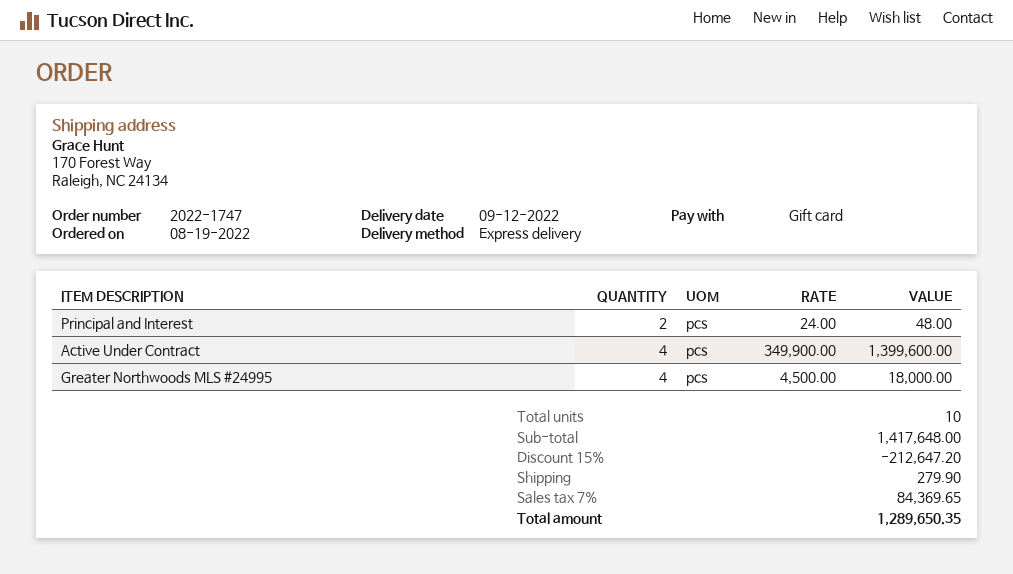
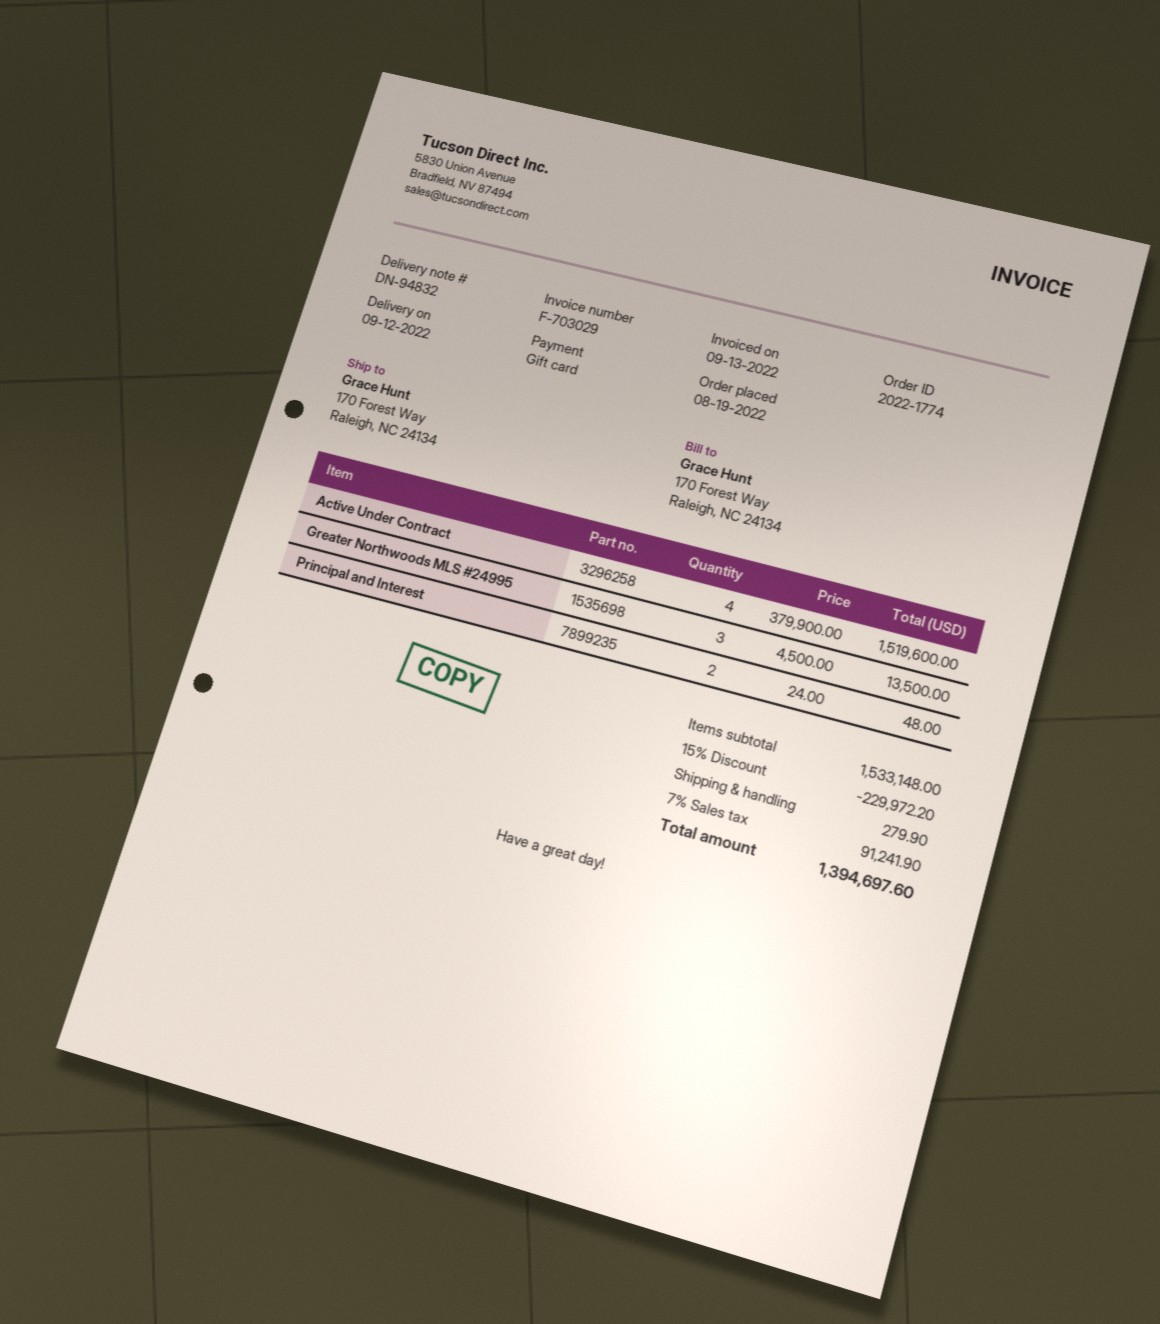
order number: 2022-1747 -> 2022-1774
Active Under Contract: 4 x 349900.00 = 1399600.00 -> 4 x 379900.00 = 1519600.00
Greater Northwoods MLS #24995: 4 x 4500.00 = 18000.00 -> 3 x 4500.00 = 13500.00
subtotal: 1417648.00 -> 1533148.00
discount: 15% = 212647.20 -> 15% = 229972.20
tax: 7% = 84369.65 -> 7% = 91241.90
total: 1289650.35 -> 1394697.60

